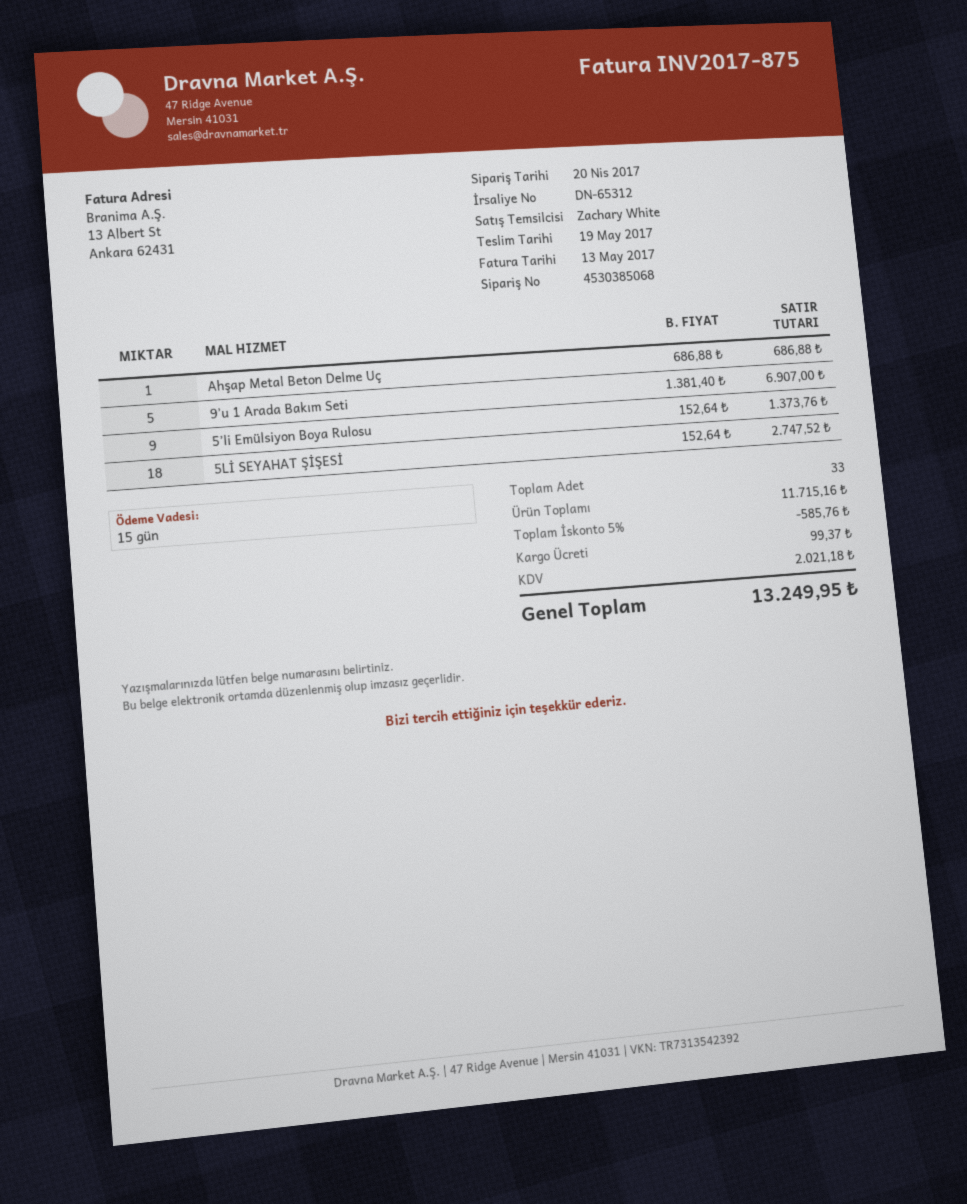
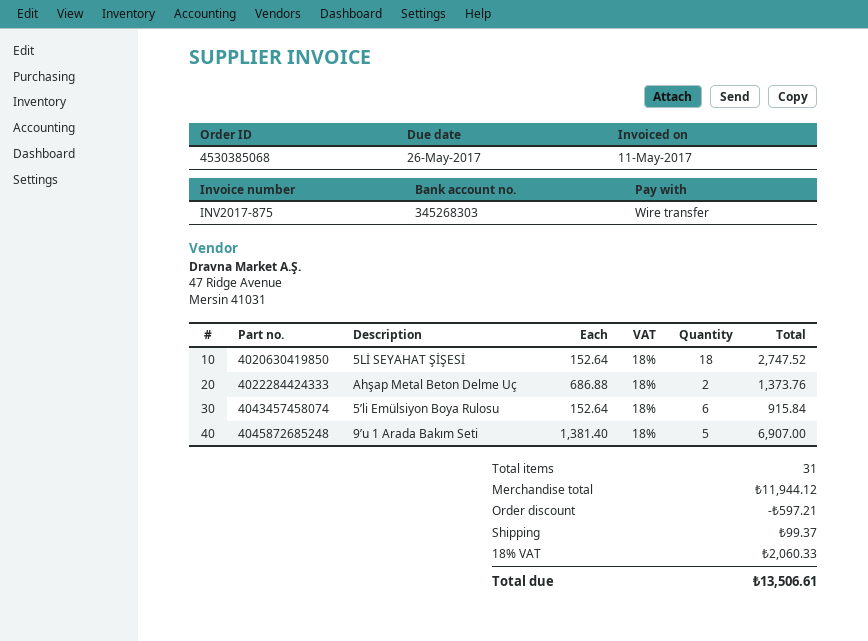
invoice date: 2017-05-13 -> 2017-05-11
Ahşap Metal Beton Delme Uç: 1 x 686.88 = 686.88 -> 2 x 686.88 = 1373.76
5’li Emülsiyon Boya Rulosu: 9 x 152.64 = 1373.76 -> 6 x 152.64 = 915.84
total quantity: 33 -> 31
subtotal: 11715.16 -> 11944.12
discount: 585.76 -> 597.21
tax: 2021.18 -> 2060.33
total: 13249.95 -> 13506.61

